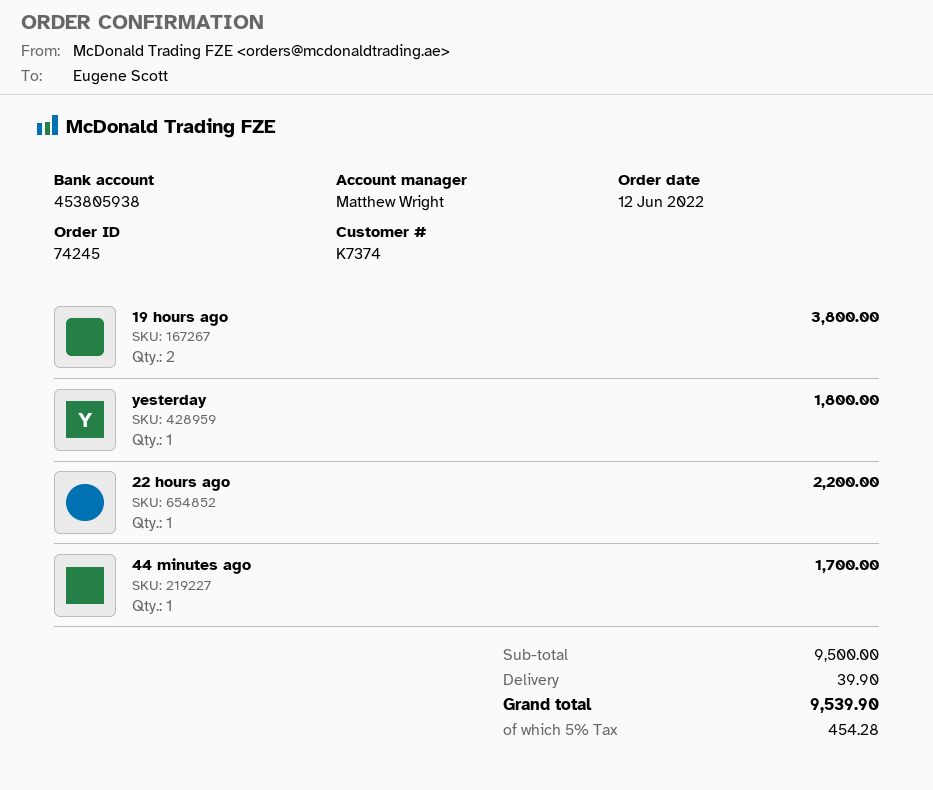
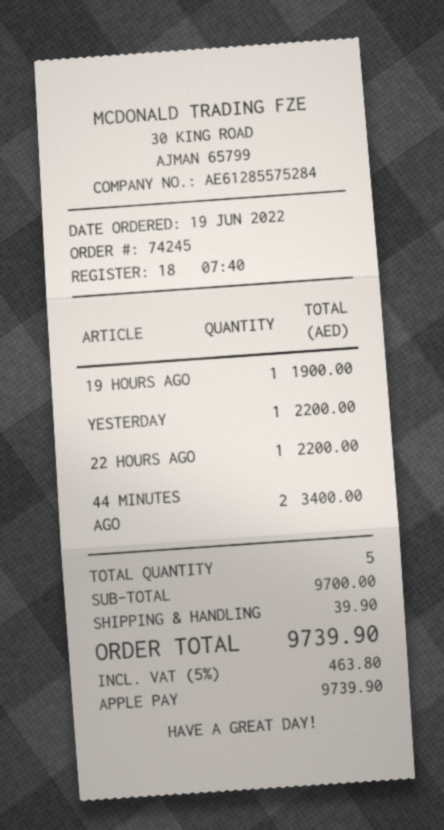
order date: 2022-06-12 -> 2022-06-19
19 hours ago: 2 for 3800.00 -> 1 for 1900.00
yesterday: 1 for 1800.00 -> 1 for 2200.00
44 minutes ago: 1 for 1700.00 -> 2 for 3400.00
subtotal: 9500.00 -> 9700.00
tax: 5% = 454.28 -> 5% = 463.80
total: 9539.90 -> 9739.90

